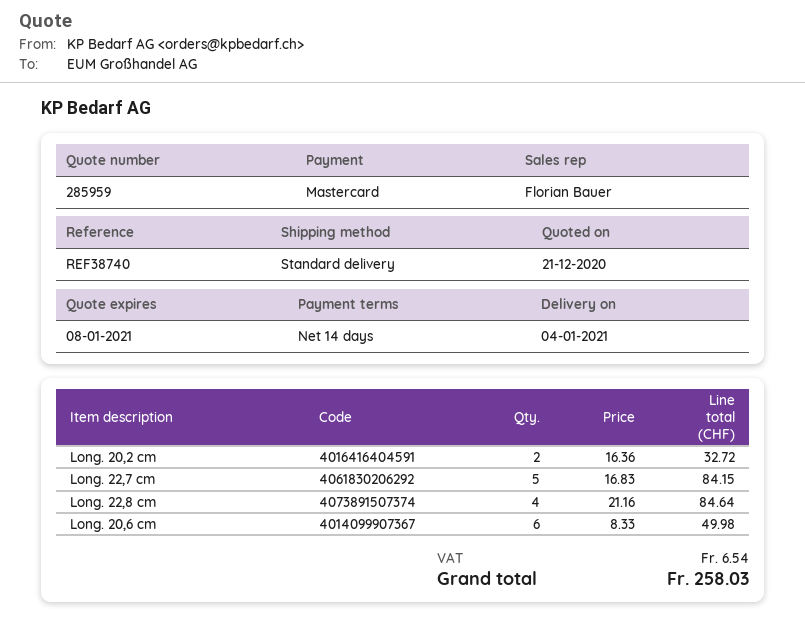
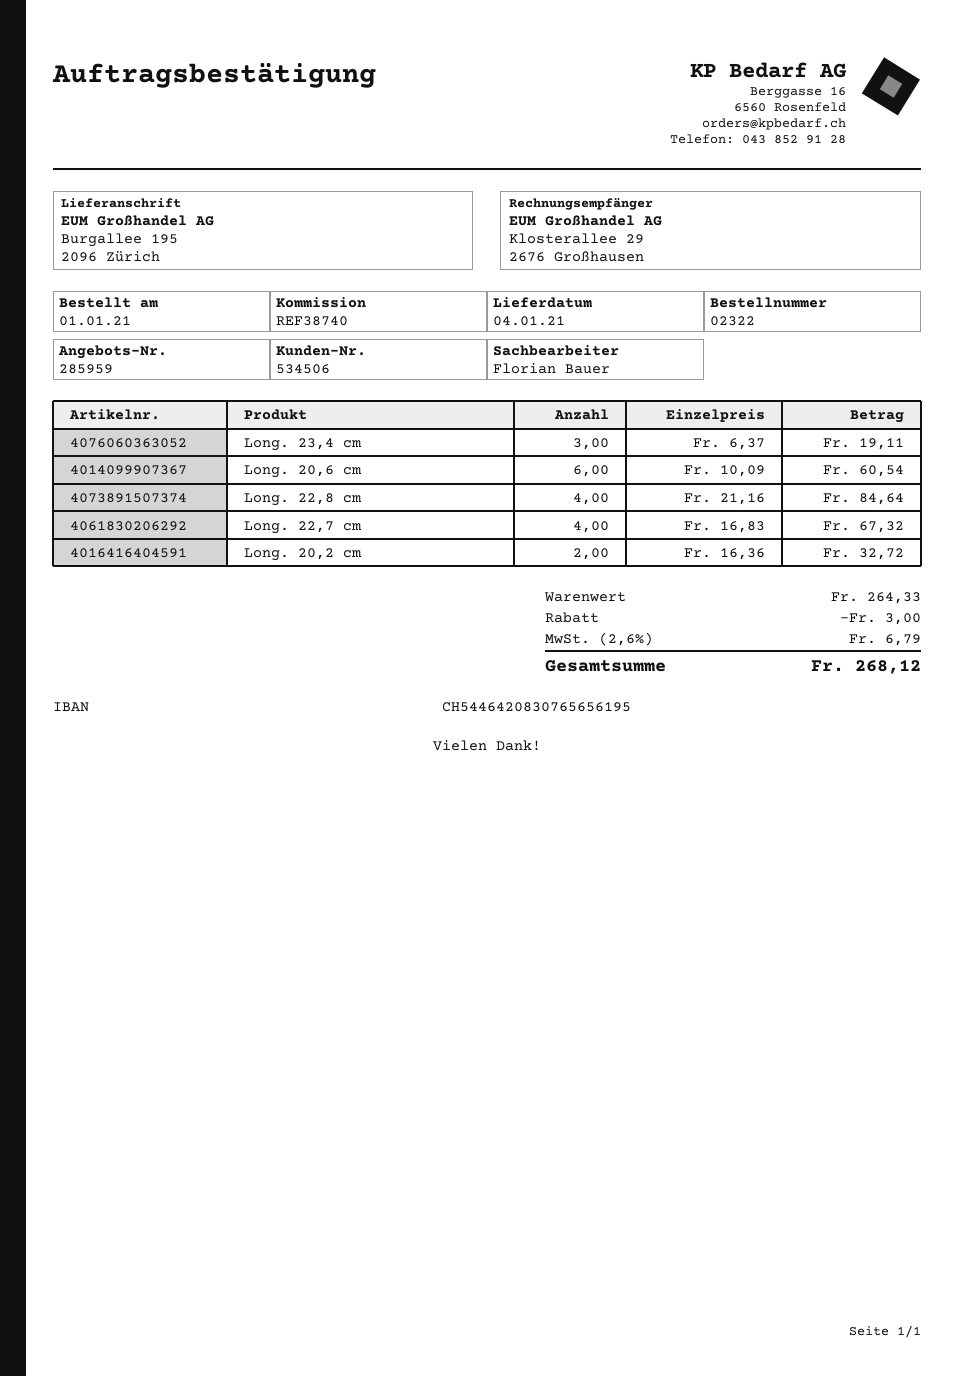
Long. 22,7 cm: 5 x 16.83 = 84.15 -> 4 x 16.83 = 67.32
Long. 20,6 cm: 6 x 8.33 = 49.98 -> 6 x 10.09 = 60.54
Long. 23,4 cm: none -> 3 x 6.37 = 19.11
discount: none -> 3.00
tax: 6.54 -> 6.79
total: 258.03 -> 268.12

